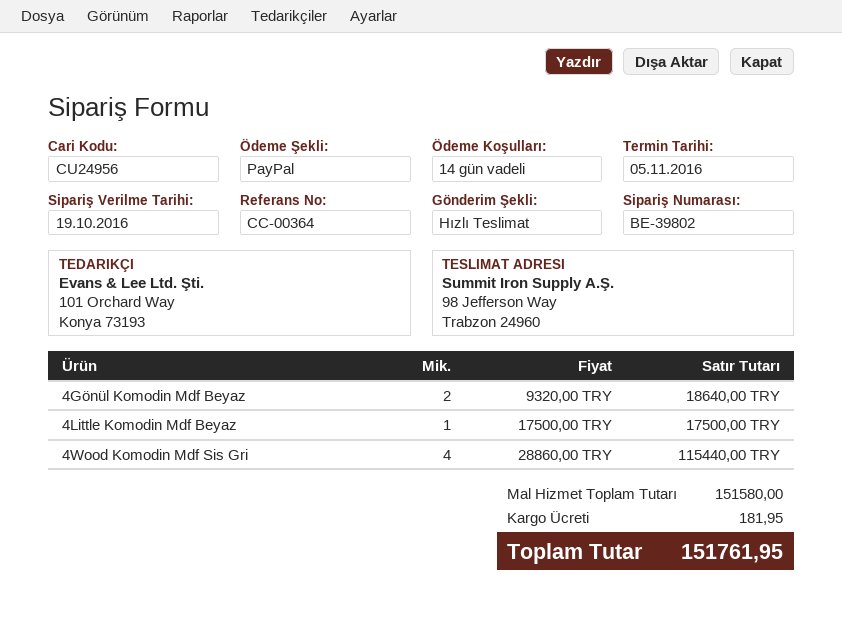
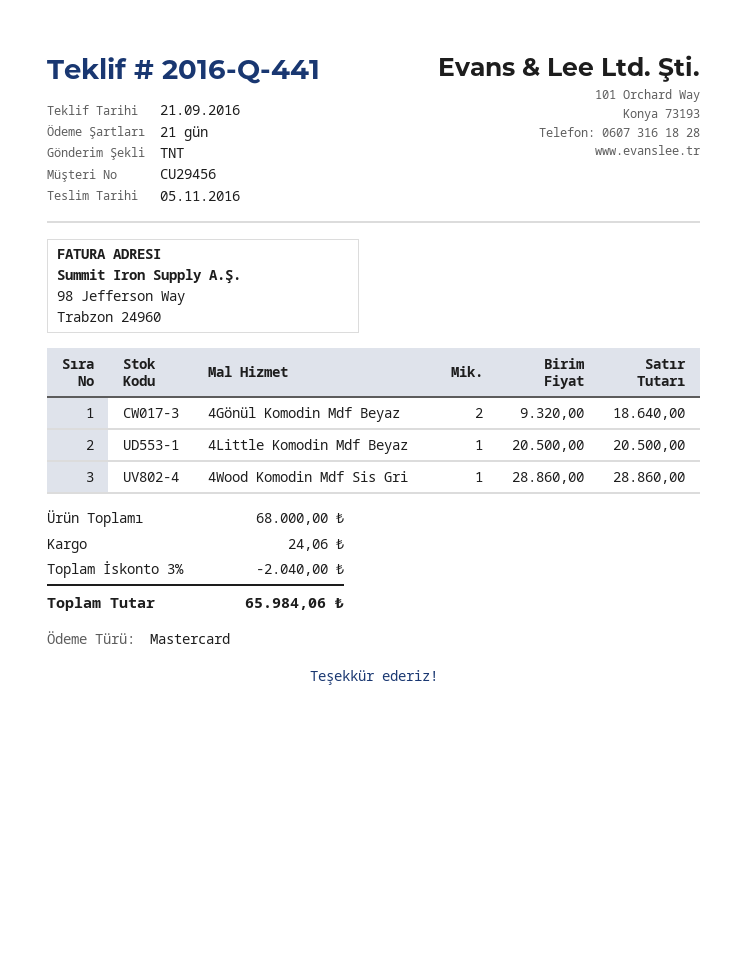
payment terms: 14 days -> 21 days
customer number: CU24956 -> CU29456
payment method: PayPal -> Mastercard
shipping method: express -> TNT
4Little Komodin Mdf Beyaz: 1 x 17500.00 = 17500.00 -> 1 x 20500.00 = 20500.00
4Wood Komodin Mdf Sis Gri: 4 x 28860.00 = 115440.00 -> 1 x 28860.00 = 28860.00
subtotal: 151580.00 -> 68000.00
discount: none -> 3% = 2040.00
shipping: 181.95 -> 24.06
total: 151761.95 -> 65984.06

